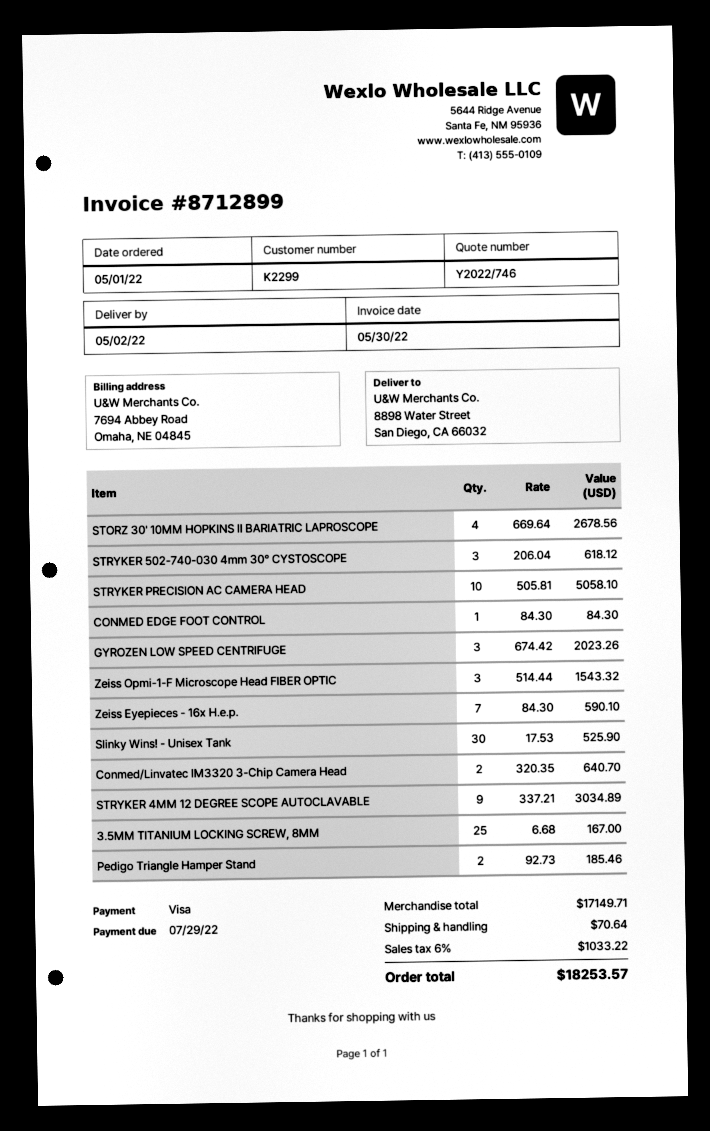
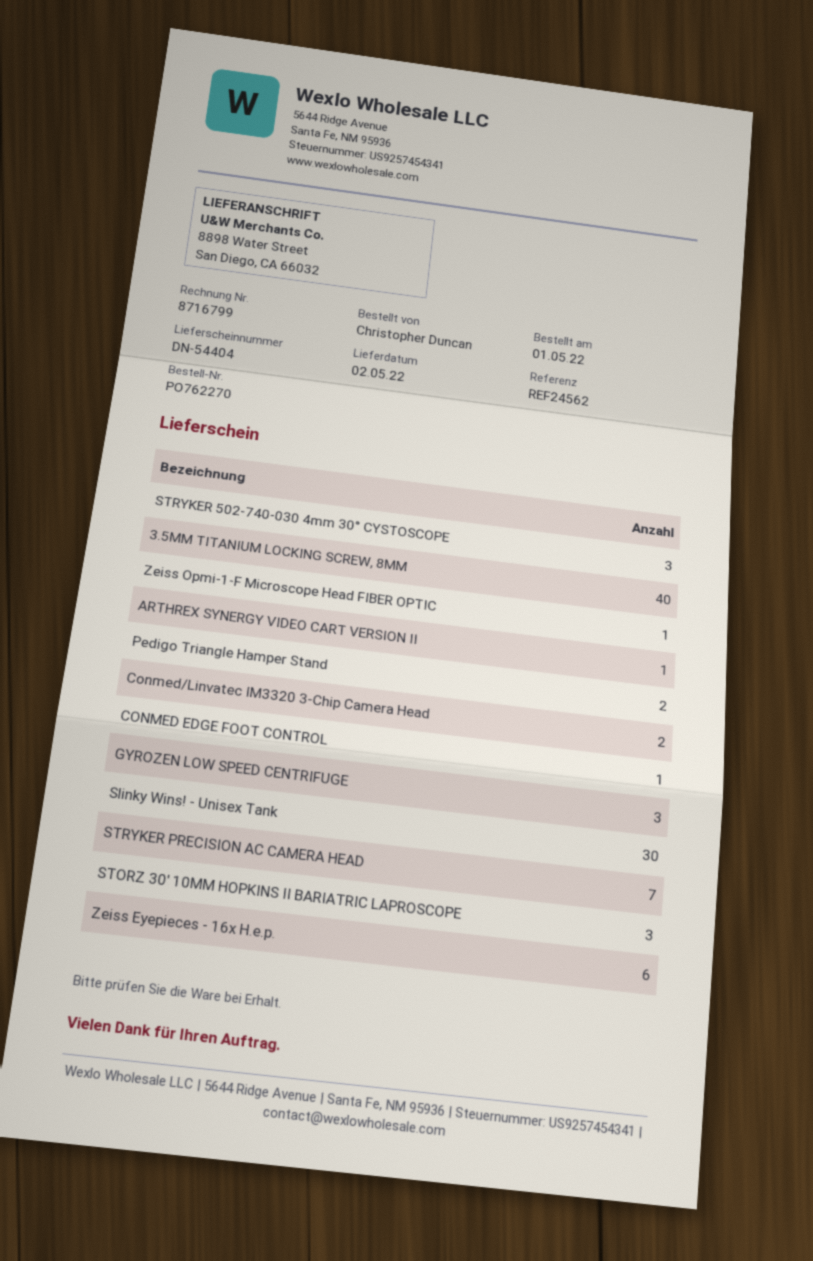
invoice number: 8712899 -> 8716799
STORZ 30' 10MM HOPKINS II BARIATRIC LAPROSCOPE: 4 -> 3
STRYKER PRECISION AC CAMERA HEAD: 10 -> 7
Zeiss Opmi-1-F Microscope Head FIBER OPTIC: 3 -> 1
Zeiss Eyepieces - 16x H.e.p.: 7 -> 6
STRYKER 4MM 12 DEGREE SCOPE AUTOCLAVABLE: 9 -> none
3.5MM TITANIUM LOCKING SCREW, 8MM: 25 -> 40
ARTHREX SYNERGY VIDEO CART VERSION II: none -> 1

